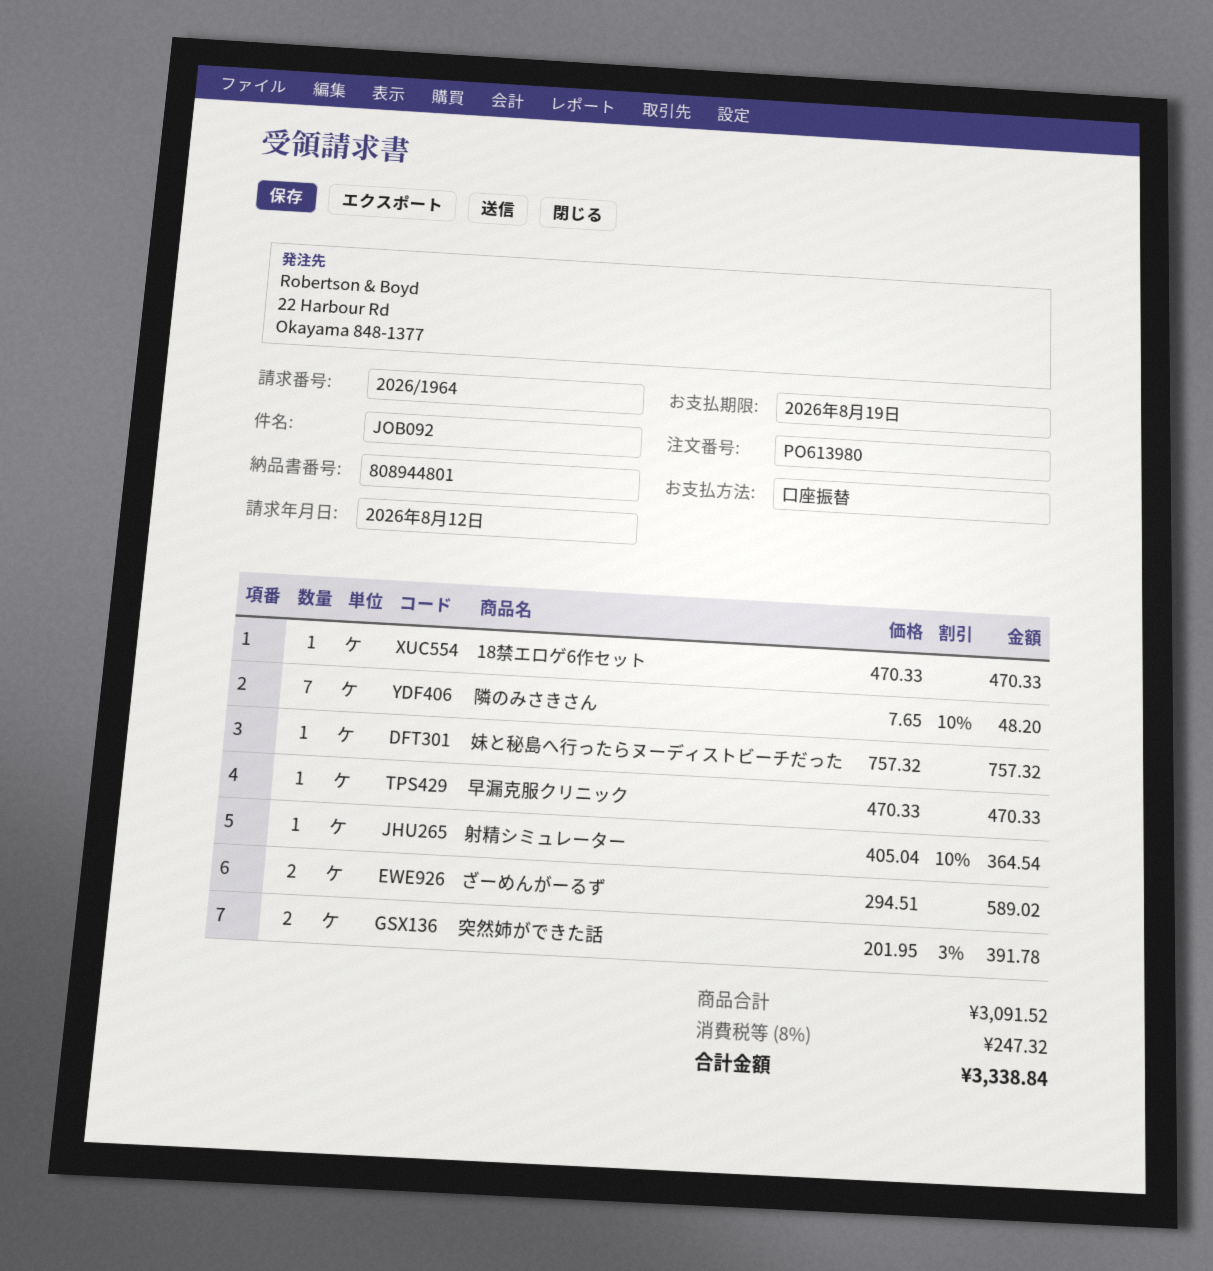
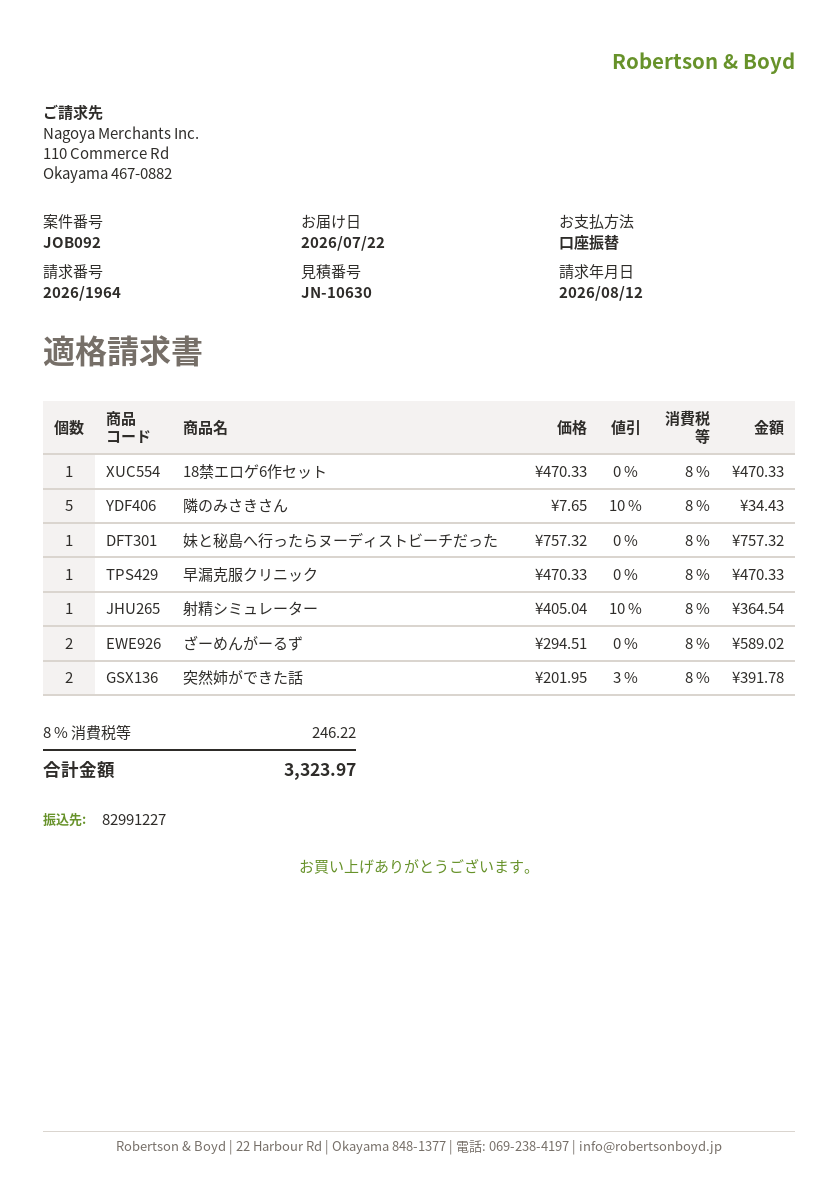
隣のみさきさん: 7 x 7.65 - 10% = 48.20 -> 5 x 7.65 - 10% = 34.43
tax: 8% = 247.32 -> 8% = 246.22
total: 3338.84 -> 3323.97

